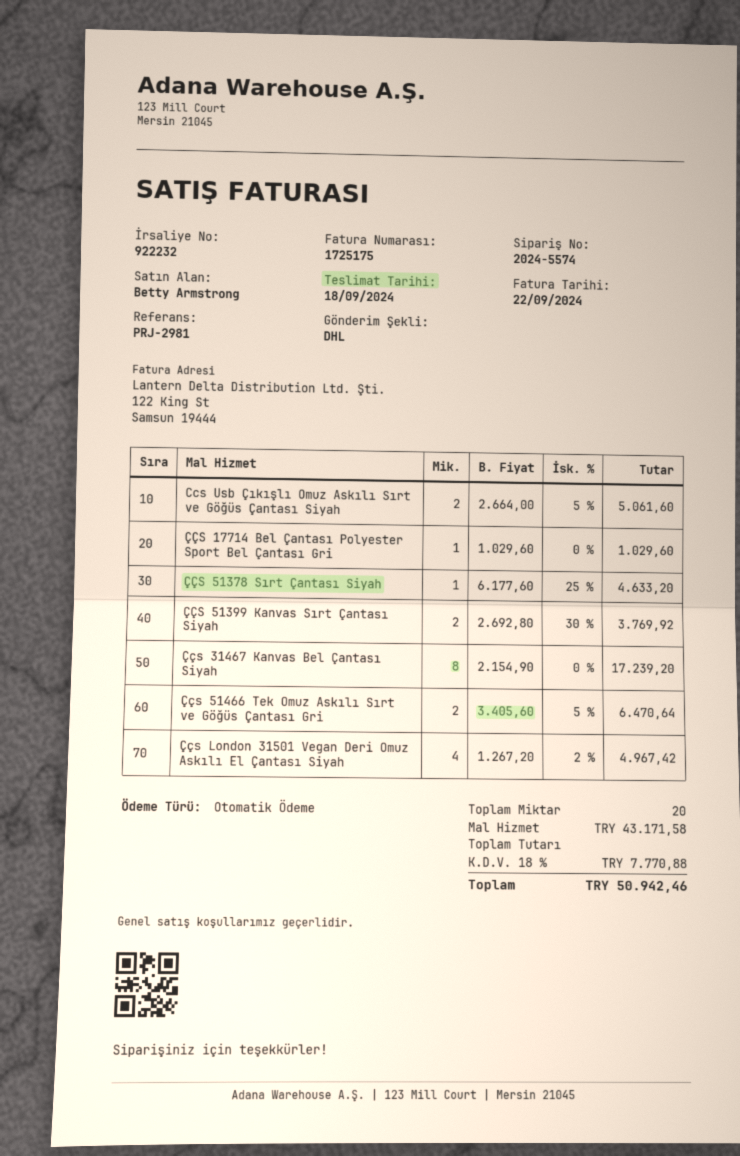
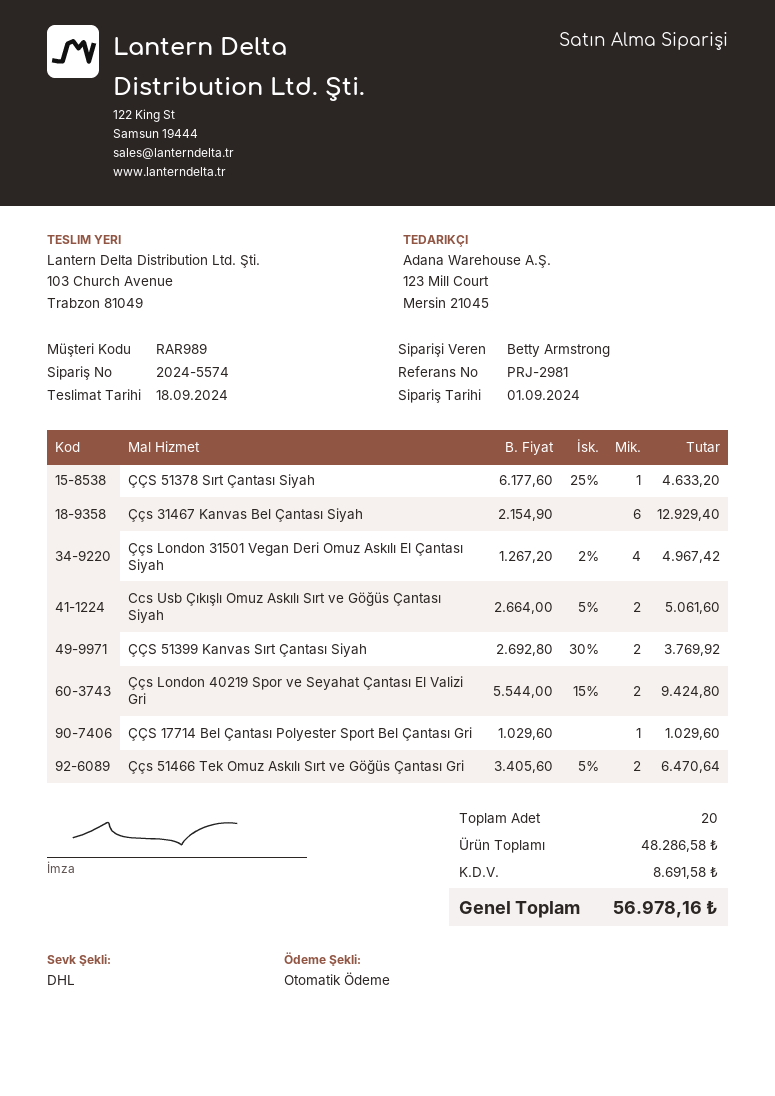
Ççs 31467 Kanvas Bel Çantası Siyah: 8 x 2154.90 = 17239.20 -> 6 x 2154.90 = 12929.40
Ççs London 40219 Spor ve Seyahat Çantası El Valizi Gri: none -> 2 x 5544.00 - 15% = 9424.80
subtotal: 43171.58 -> 48286.58
tax: 7770.88 -> 8691.58
total: 50942.46 -> 56978.16

